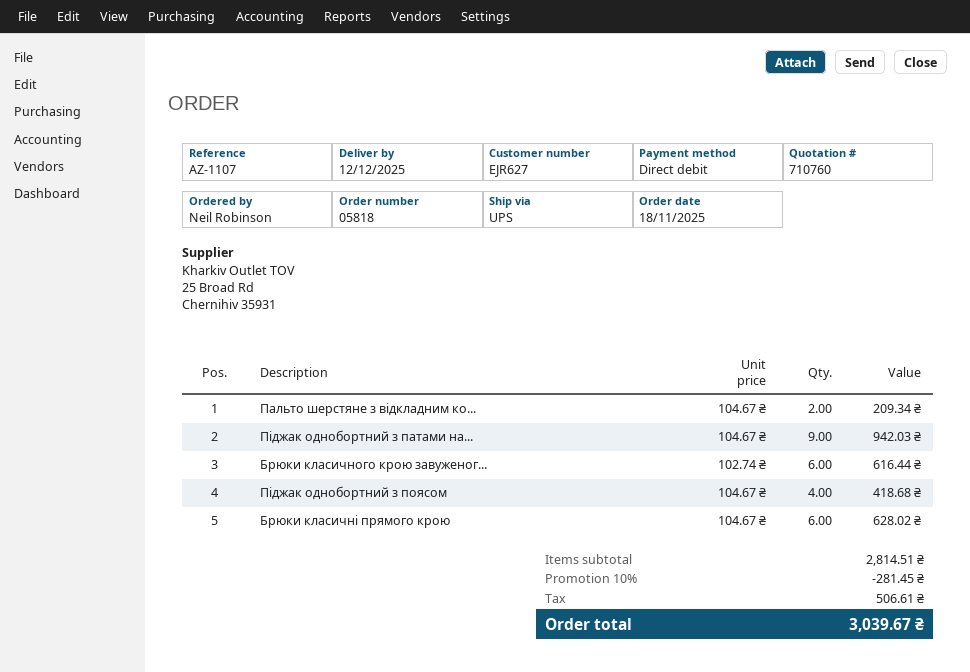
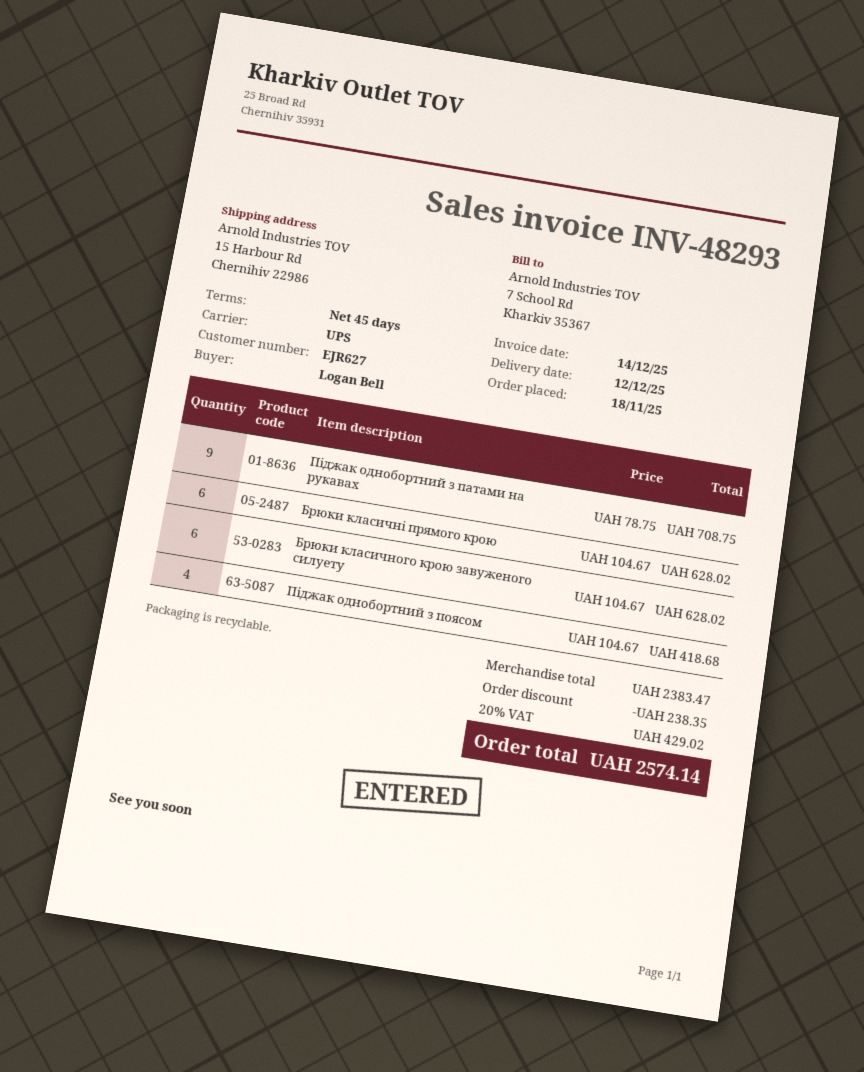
ordered by: Neil Robinson -> Logan Bell
Пальто шерстяне з відкладним ко...: 2 x 104.67 = 209.34 -> none
Піджак однобортний з патами на...: 9 x 104.67 = 942.03 -> 9 x 78.75 = 708.75
Брюки класичного крою завуженог...: 6 x 102.74 = 616.44 -> 6 x 104.67 = 628.02
subtotal: 2814.51 -> 2383.47
discount: 281.45 -> 238.35
tax: 506.61 -> 429.02
total: 3039.67 -> 2574.14

